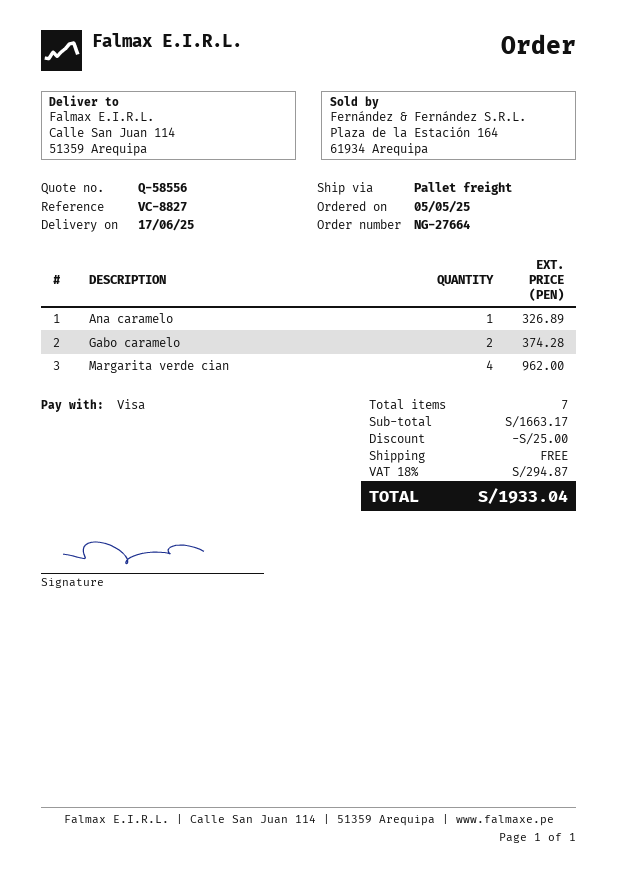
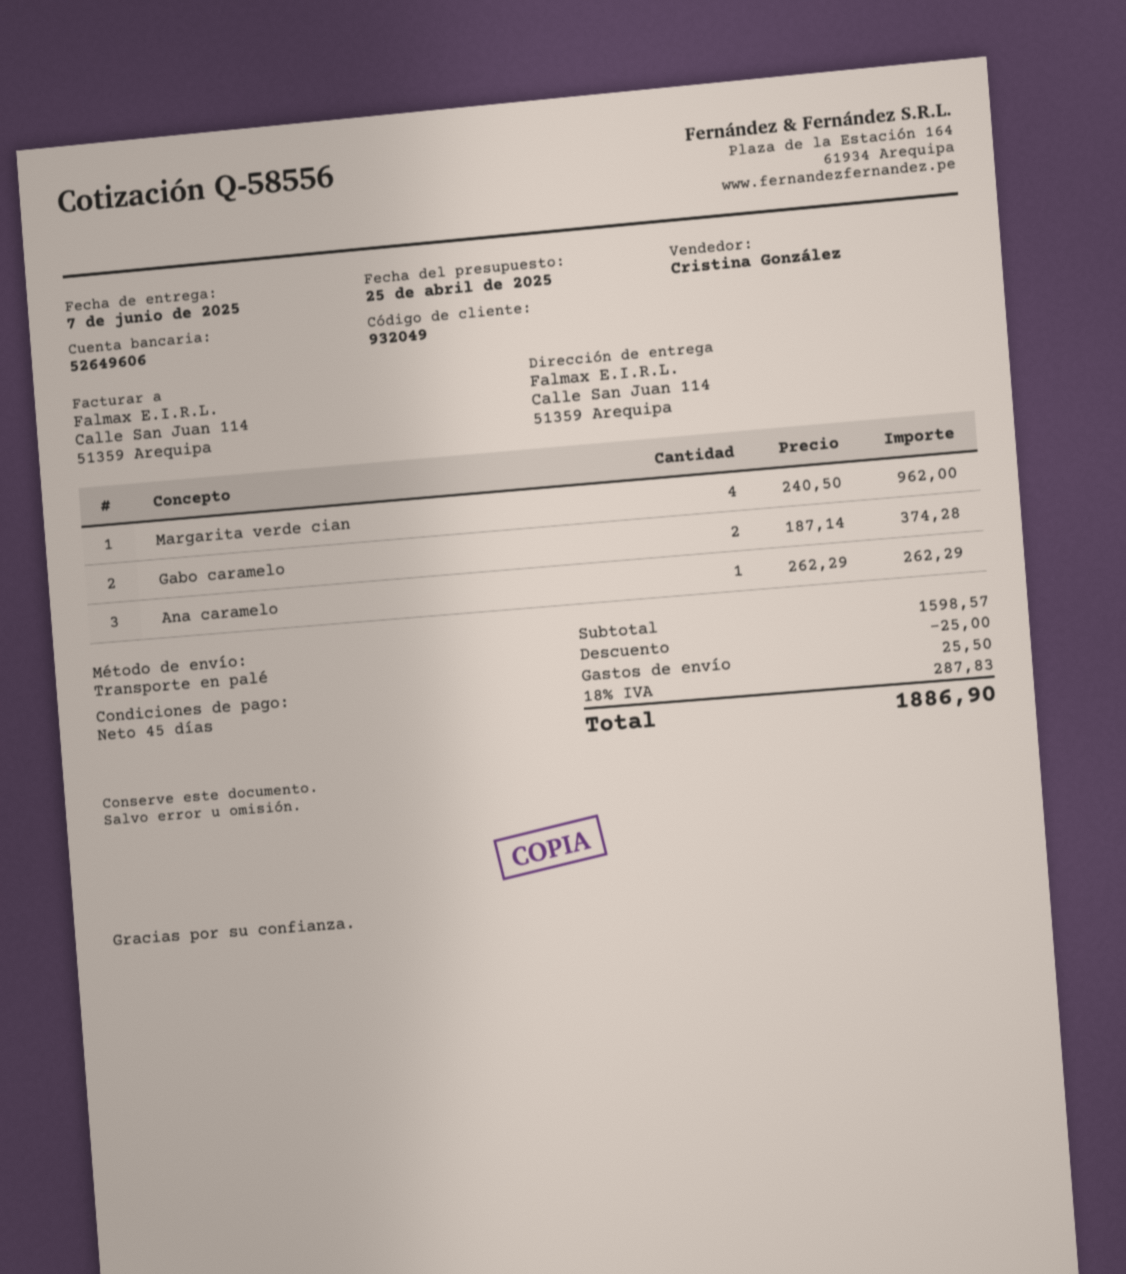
delivery date: 2025-06-17 -> 2025-06-07
Ana caramelo: 1 for 326.89 -> 1 for 262.29
subtotal: 1663.17 -> 1598.57
shipping: 0.00 -> 25.50
tax: 18% = 294.87 -> 18% = 287.83
total: 1933.04 -> 1886.90

